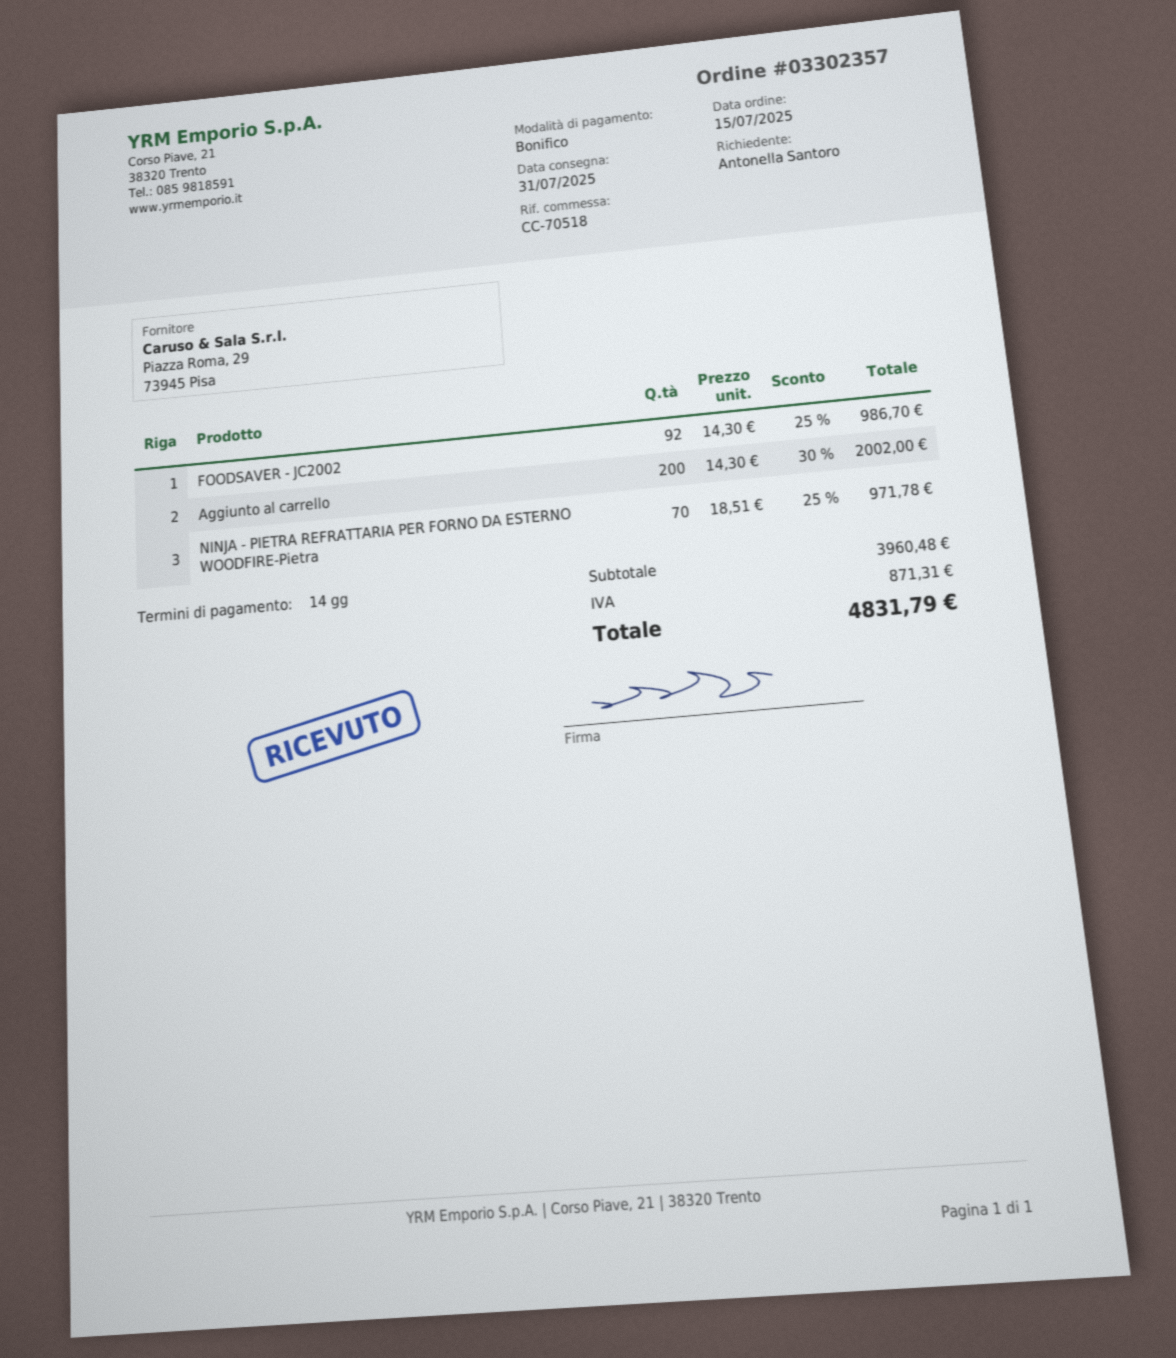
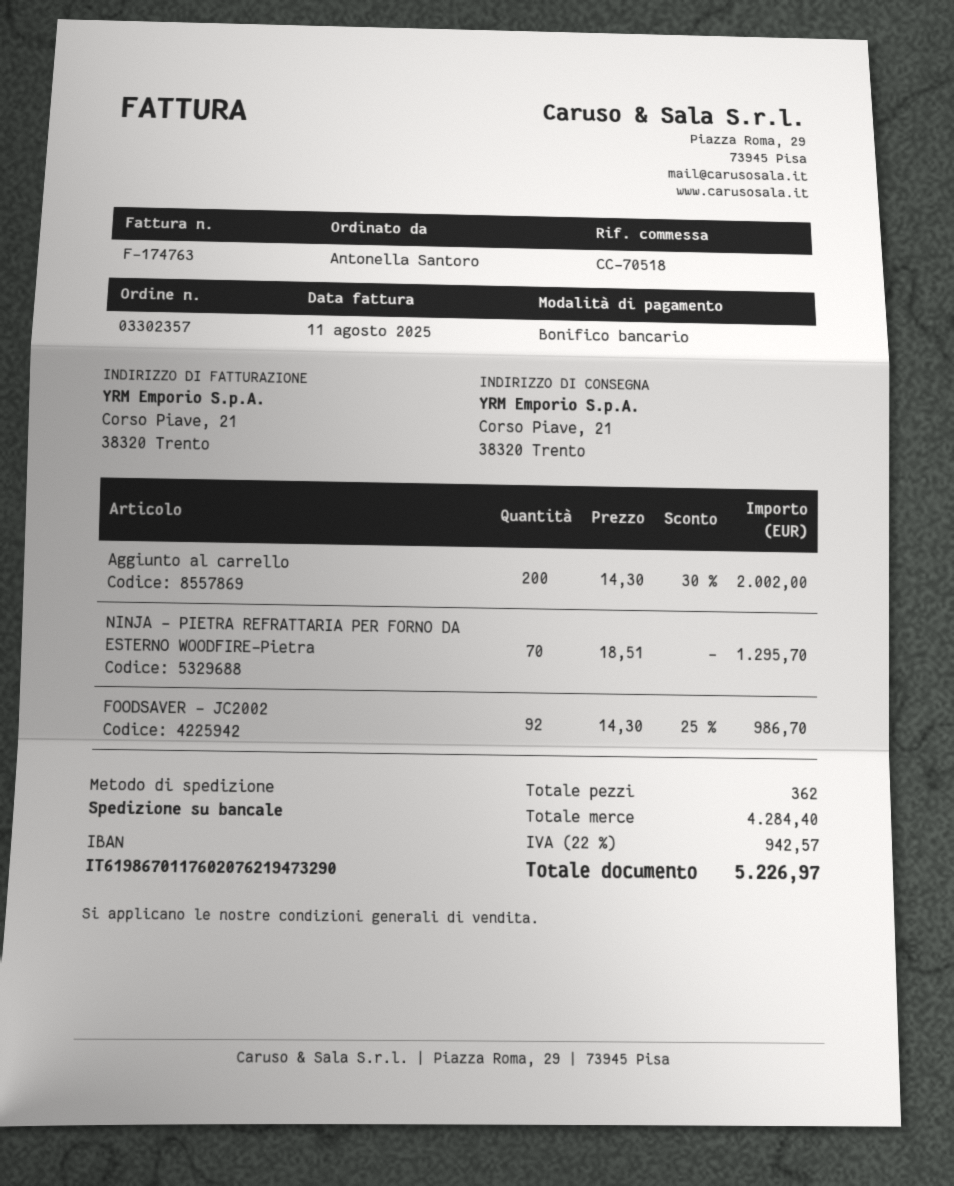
NINJA - PIETRA REFRATTARIA PER FORNO DA ESTERNO WOODFIRE-Pietra: 70 x 18.51 - 25% = 971.78 -> 70 x 18.51 = 1295.70
subtotal: 3960.48 -> 4284.40
tax: 871.31 -> 942.57
total: 4831.79 -> 5226.97

